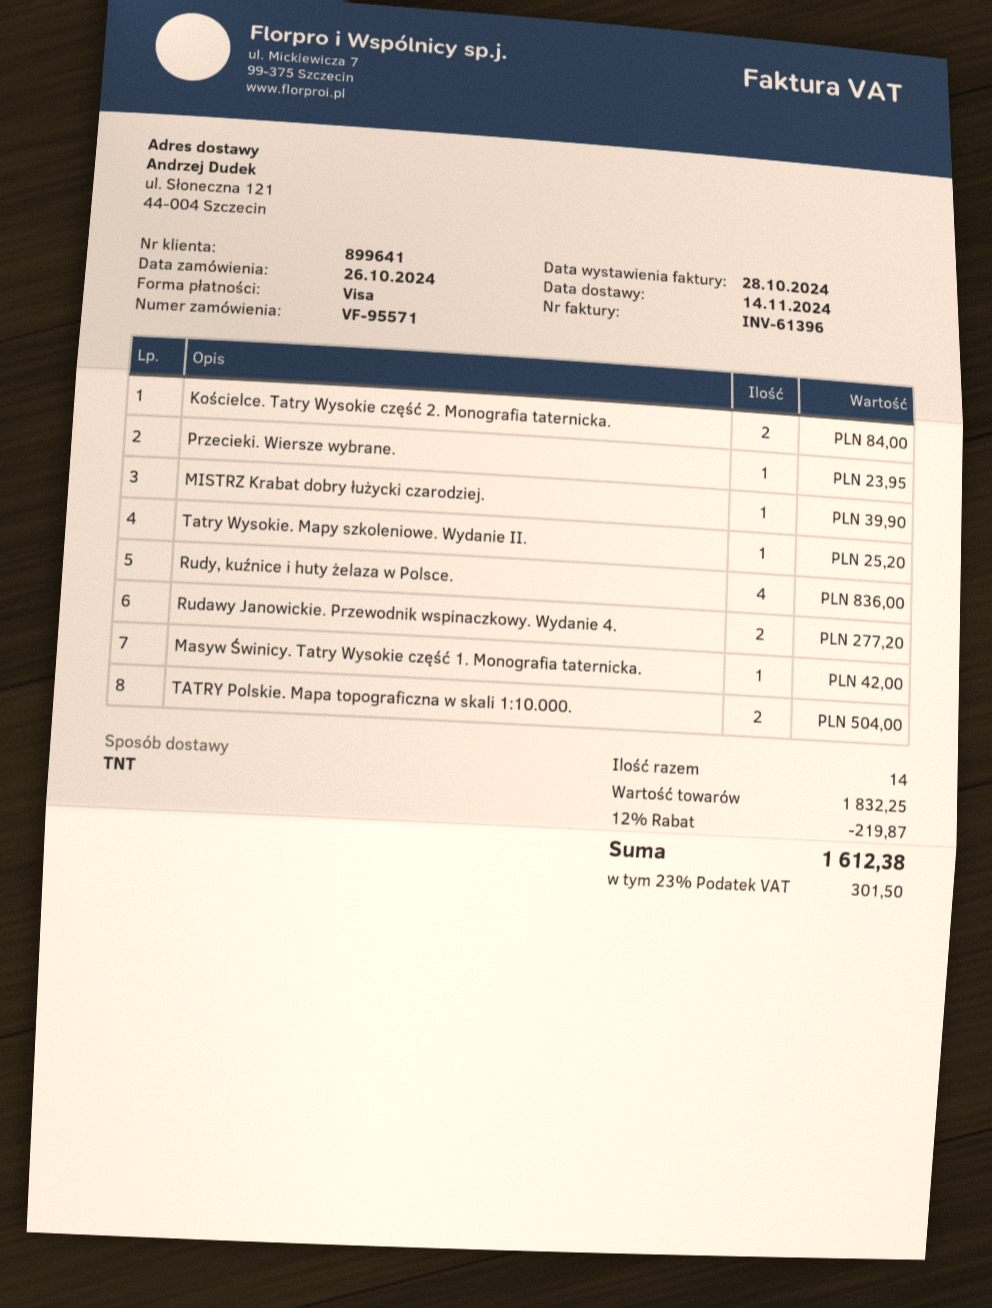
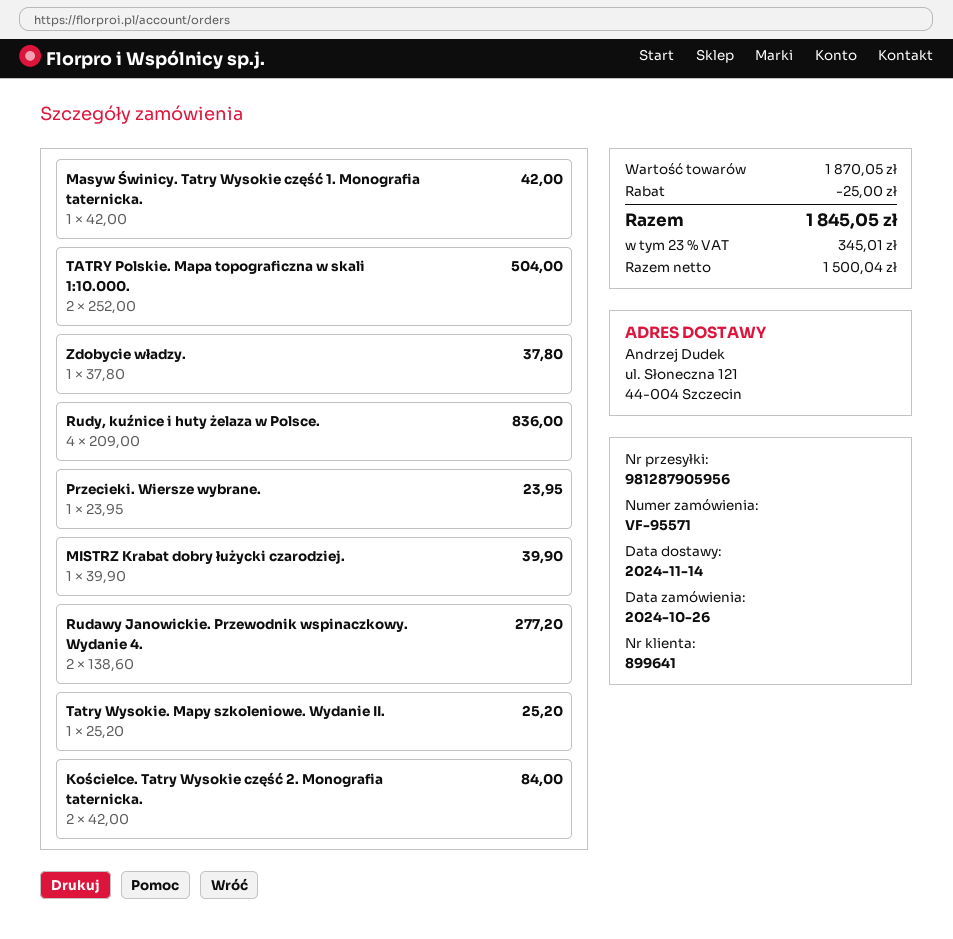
Zdobycie władzy.: none -> 1 for 37.80
subtotal: 1832.25 -> 1870.05
discount: 219.87 -> 25.00
tax: 23% = 301.50 -> 23% = 345.01
total: 1612.38 -> 1845.05

